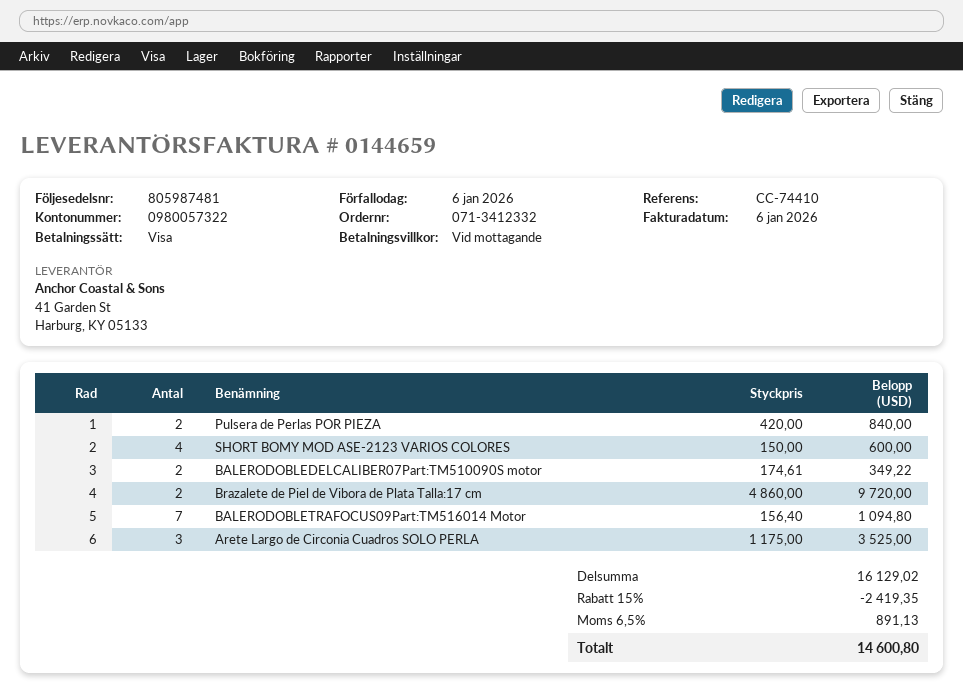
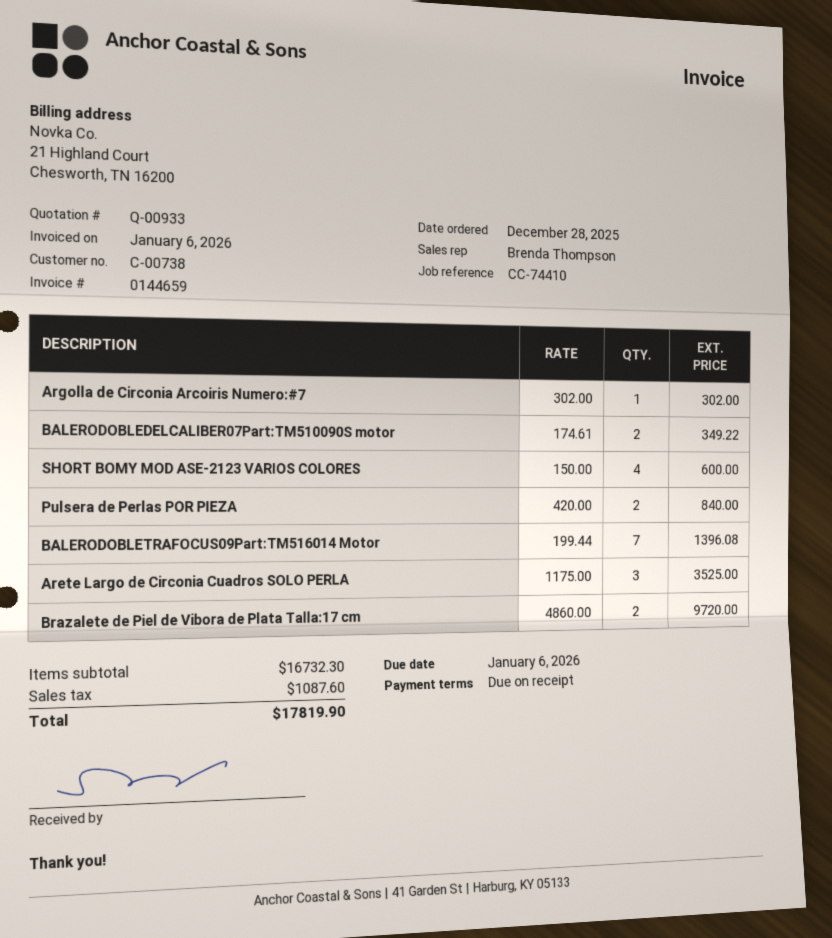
BALERODOBLETRAFOCUS09Part:TM516014 Motor: 7 x 156.40 = 1094.80 -> 7 x 199.44 = 1396.08
Argolla de Circonia Arcoiris Numero:#7: none -> 1 x 302.00 = 302.00
subtotal: 16129.02 -> 16732.30
discount: 15% = 2419.35 -> none
tax: 891.13 -> 1087.60
total: 14600.80 -> 17819.90

